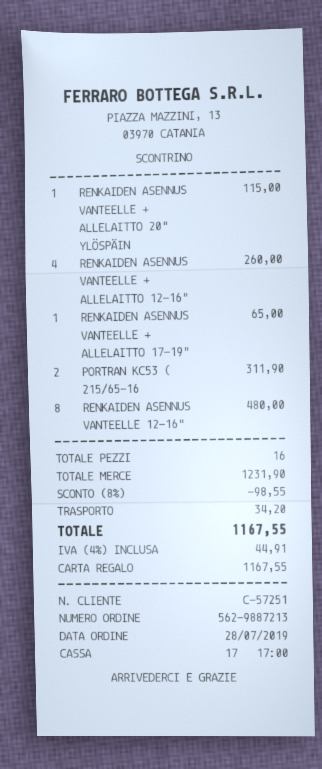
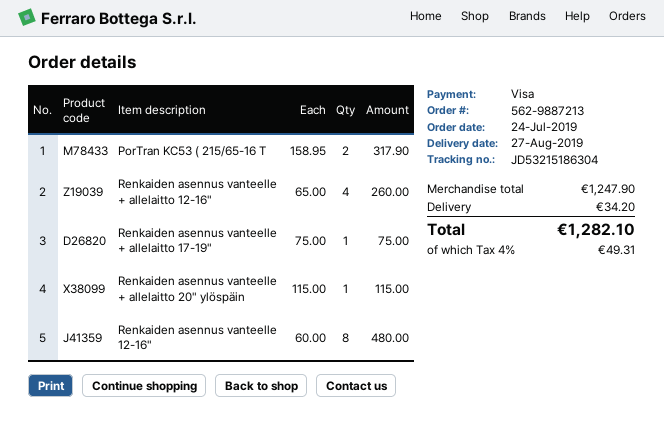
order date: 2019-07-28 -> 2019-07-24
payment method: gift card -> Visa
RENKAIDEN ASENNUS VANTEELLE + ALLELAITTO 17-19": 1 for 65.00 -> 1 for 75.00
PORTRAN KC53 ( 215/65-16: 2 for 311.90 -> 2 for 317.90
subtotal: 1231.90 -> 1247.90
discount: 8% = 98.55 -> none
tax: 4% = 44.91 -> 4% = 49.31
total: 1167.55 -> 1282.10

